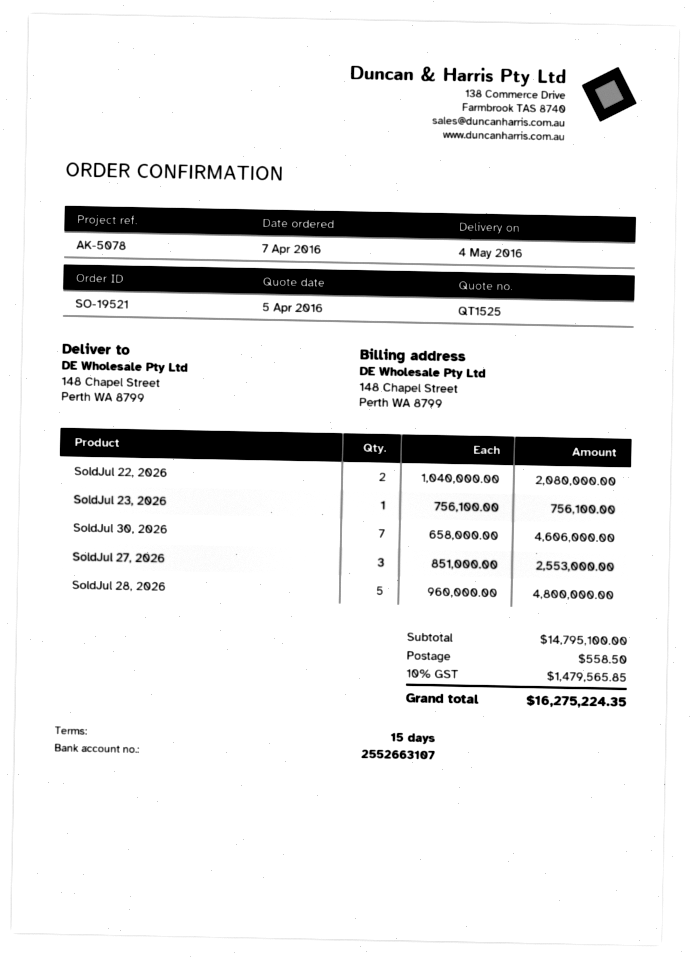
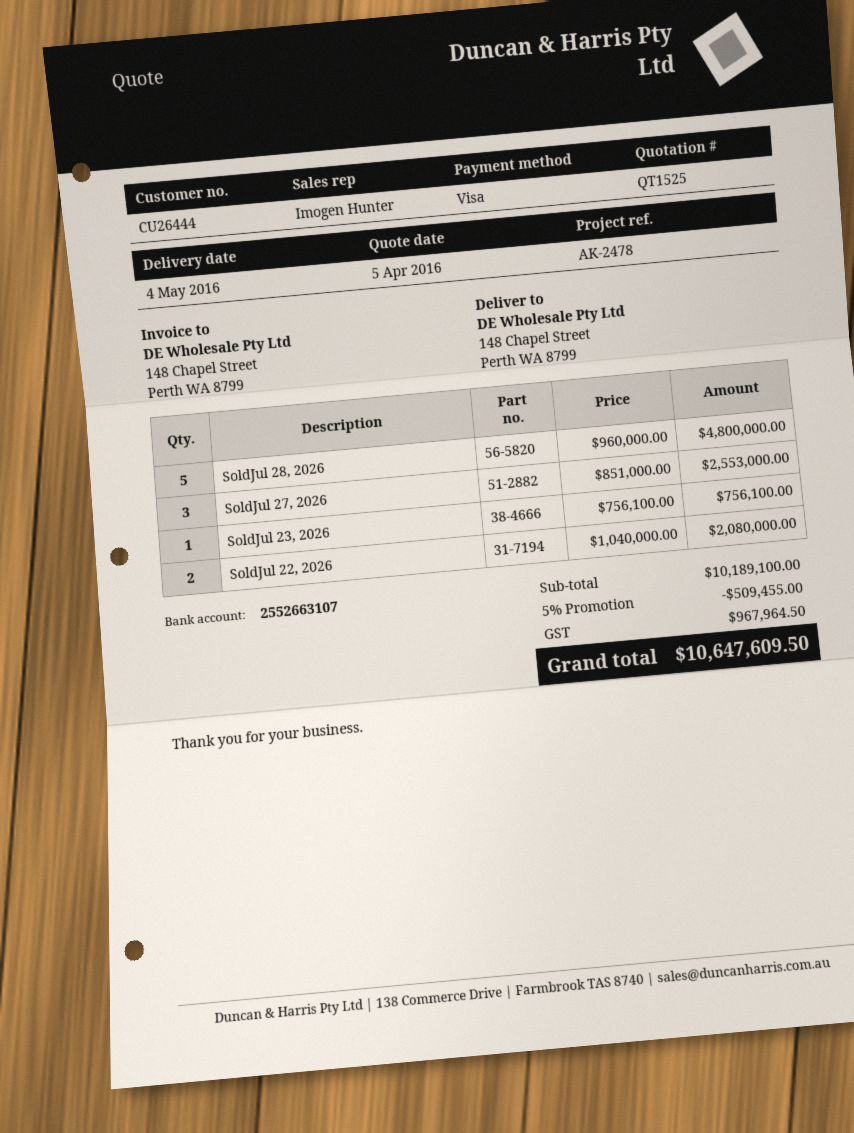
reference: AK-5078 -> AK-2478
SoldJul 30, 2026: 7 x 658000.00 = 4606000.00 -> none
subtotal: 14795100.00 -> 10189100.00
discount: none -> 5% = 509455.00
shipping: 558.50 -> none
tax: 1479565.85 -> 967964.50
total: 16275224.35 -> 10647609.50

